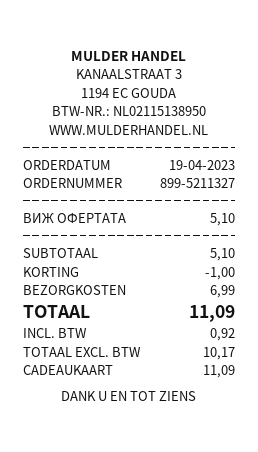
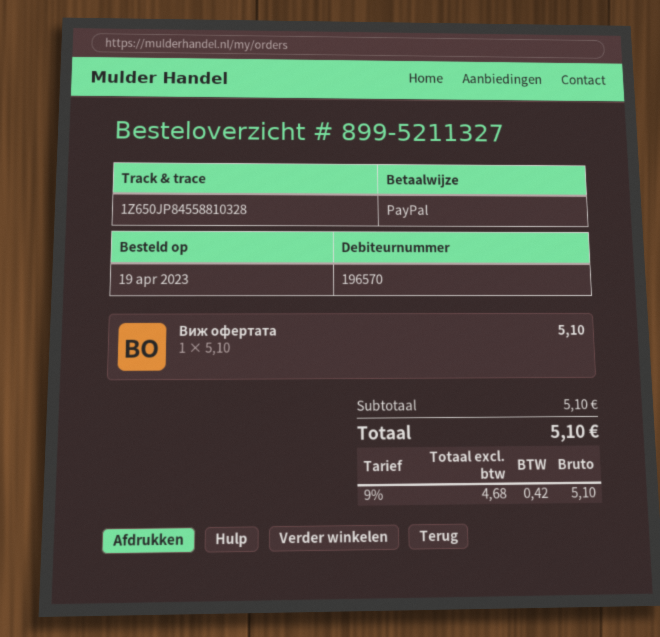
payment method: gift card -> PayPal
discount: 1.00 -> none
shipping: 6.99 -> none
net: 10.17 -> 4.68
tax: 0.92 -> 0.42
total: 11.09 -> 5.10

